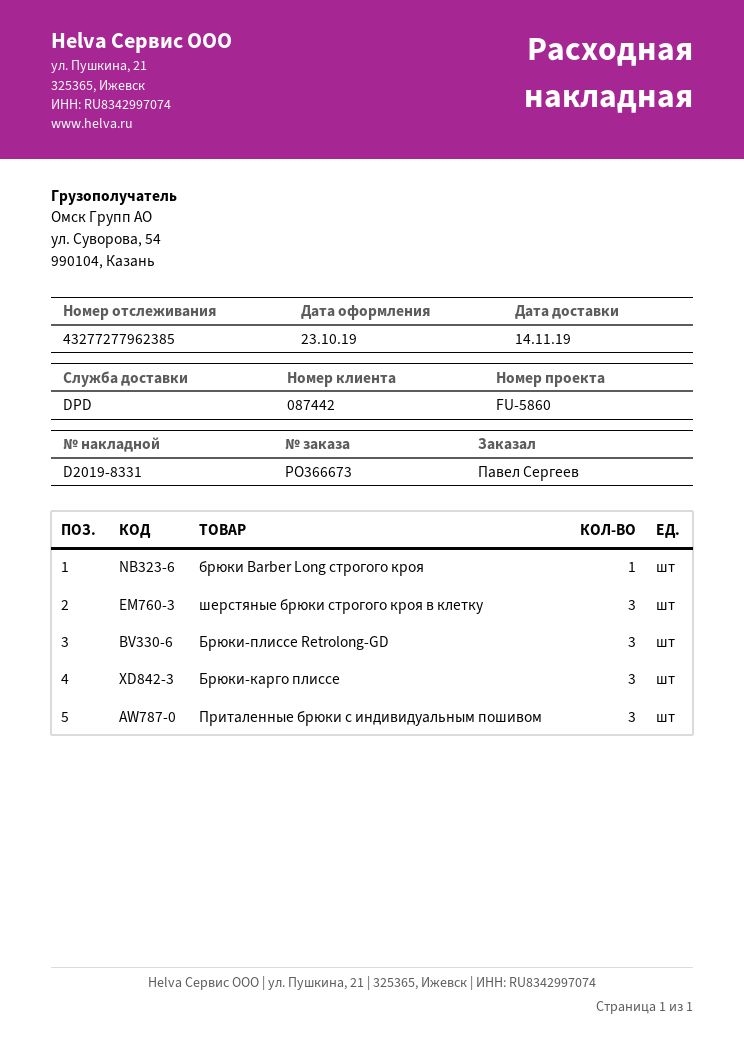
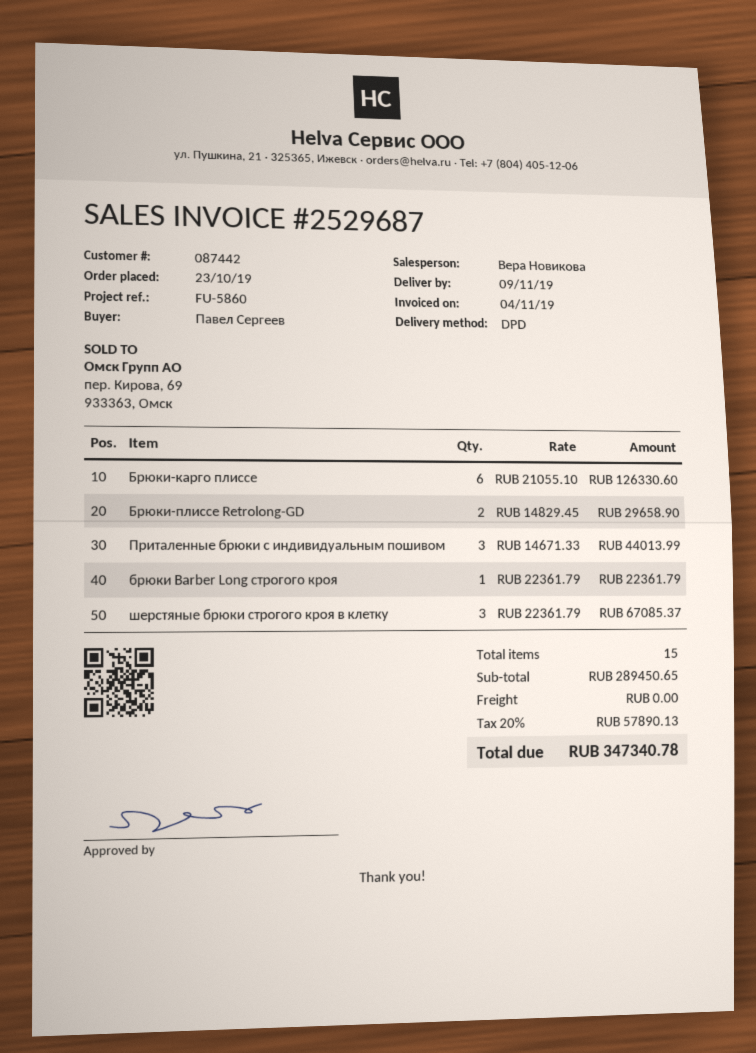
delivery date: 2019-11-14 -> 2019-11-09
Брюки-плиссе Retrolong-GD: 3 -> 2
Брюки-карго плиссе: 3 -> 6

